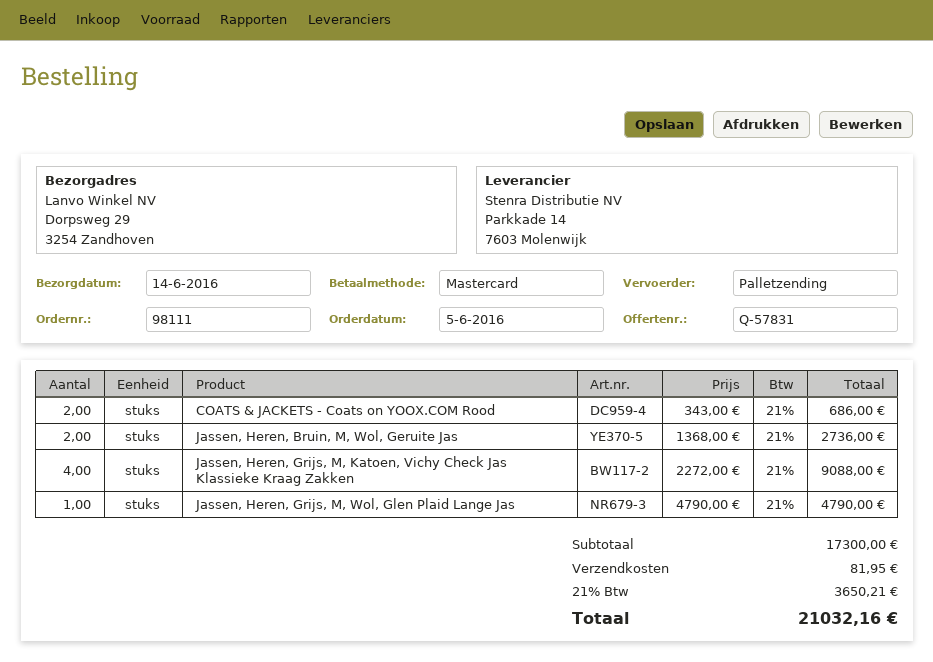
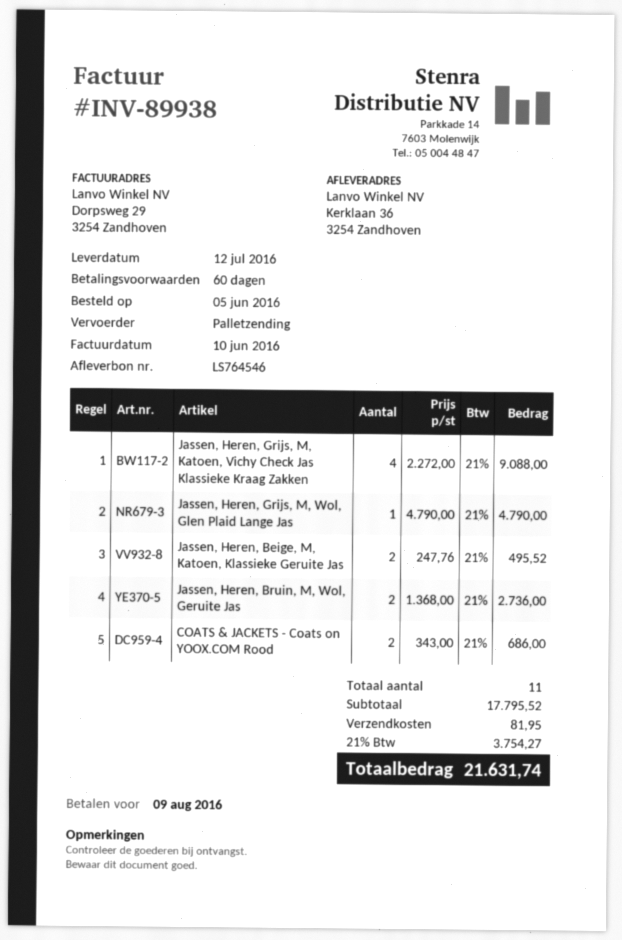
delivery date: 2016-06-14 -> 2016-07-12
ship to: Dorpsweg 29, 3254 Zandhoven -> Kerklaan 36, 3254 Zandhoven
Jassen, Heren, Beige, M, Katoen, Klassieke Geruite Jas: none -> 2 x 247.76 = 495.52
subtotal: 17300.00 -> 17795.52
tax: 21% = 3650.21 -> 21% = 3754.27
total: 21032.16 -> 21631.74

